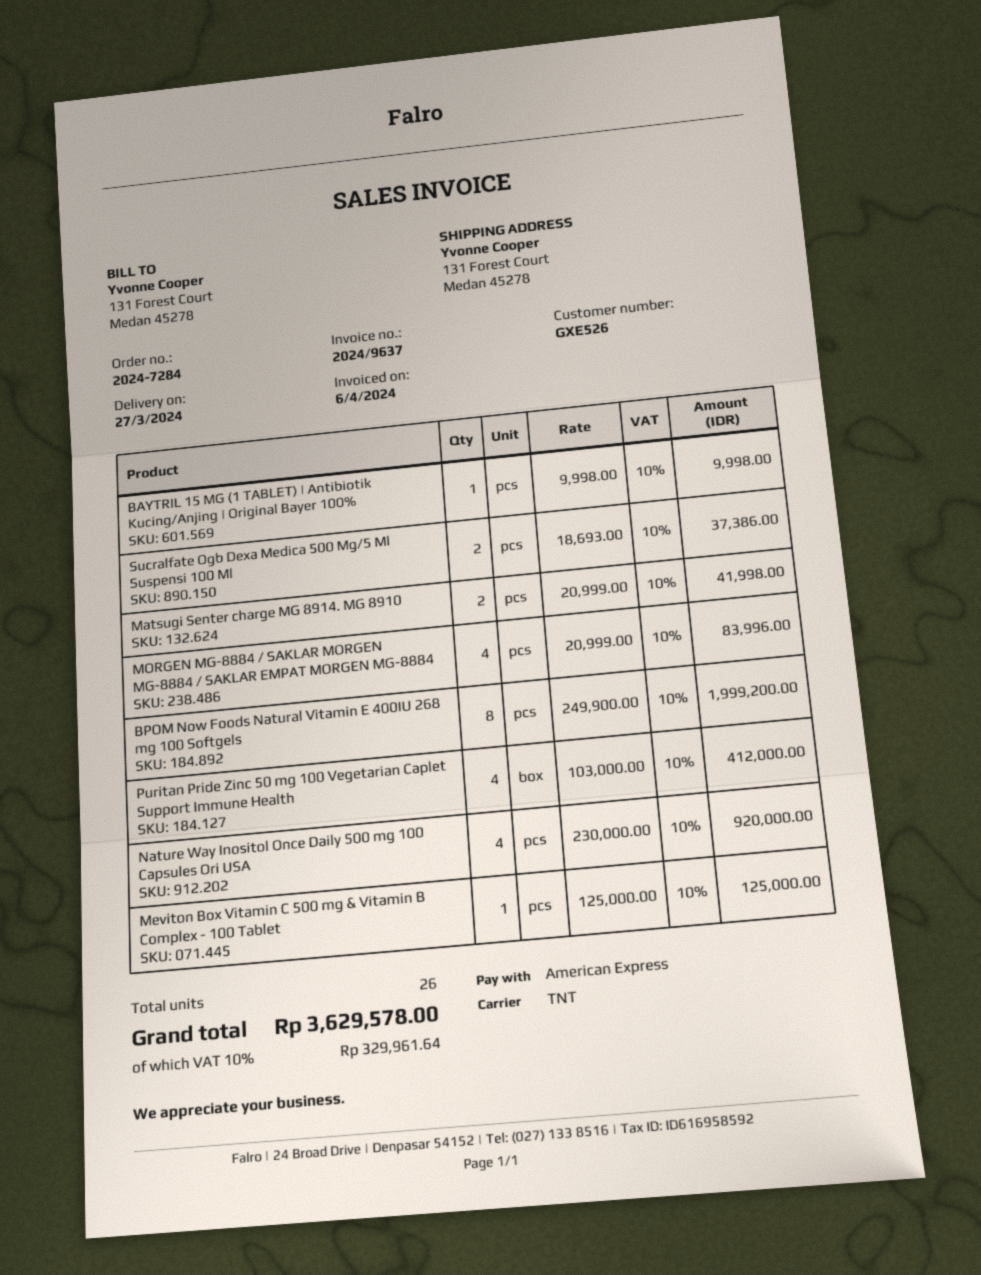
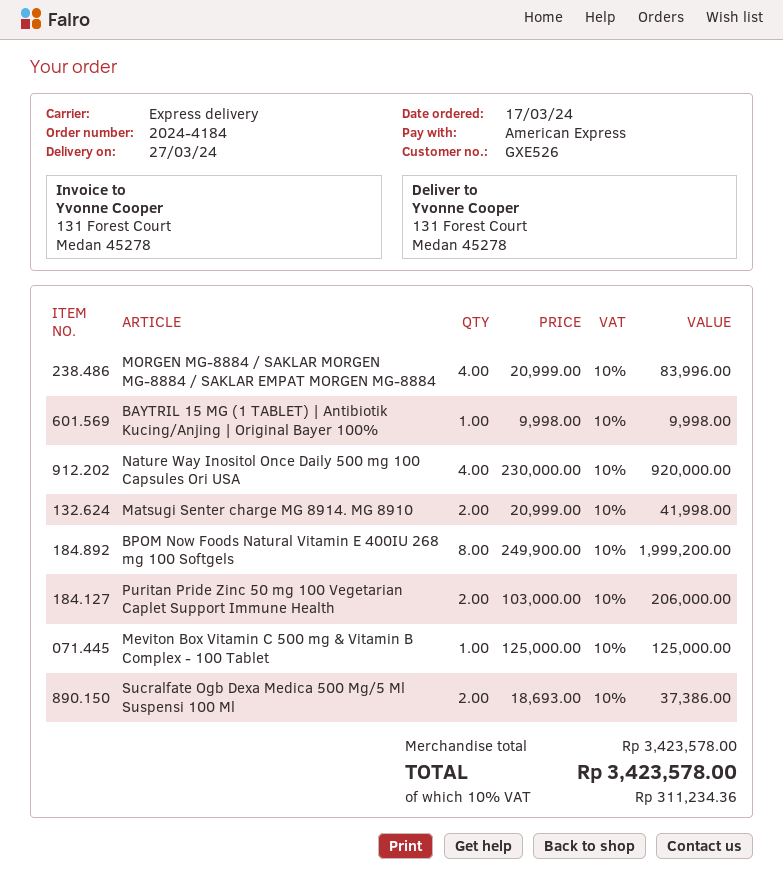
order number: 2024-7284 -> 2024-4184
shipping method: TNT -> express
Puritan Pride Zinc 50 mg 100 Vegetarian Caplet Support Immune Health: 4 x 103000.00 = 412000.00 -> 2 x 103000.00 = 206000.00
tax: 10% = 329961.64 -> 10% = 311234.36
total: 3629578.00 -> 3423578.00

